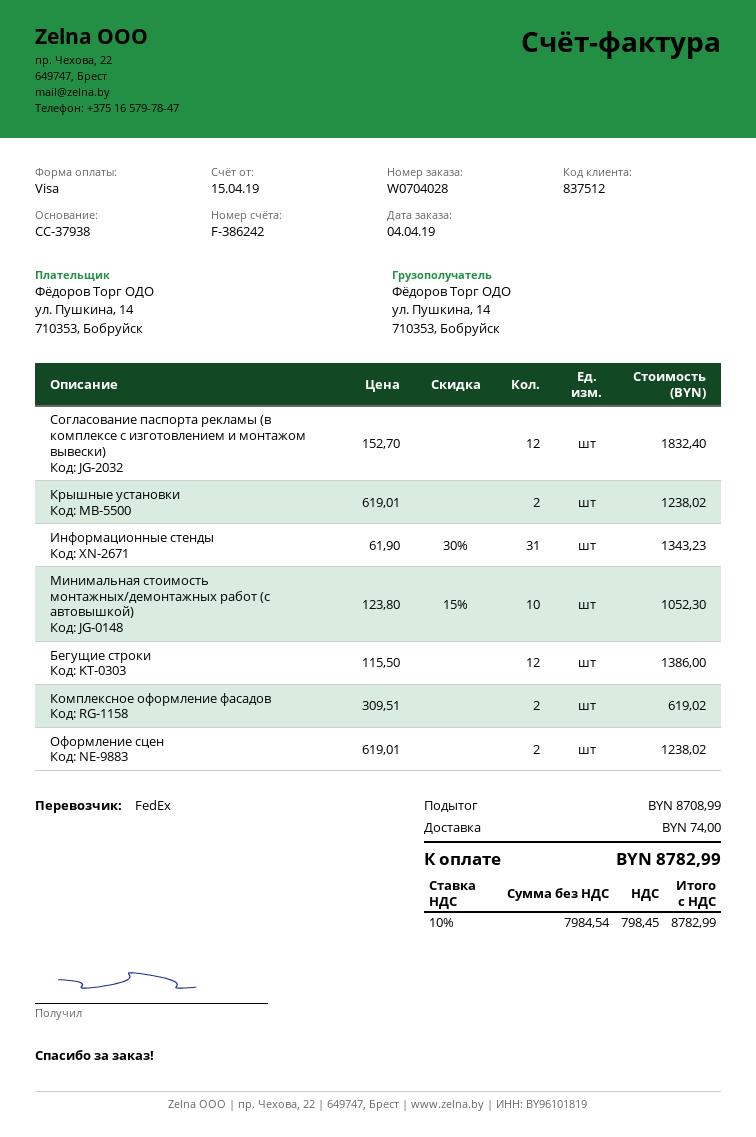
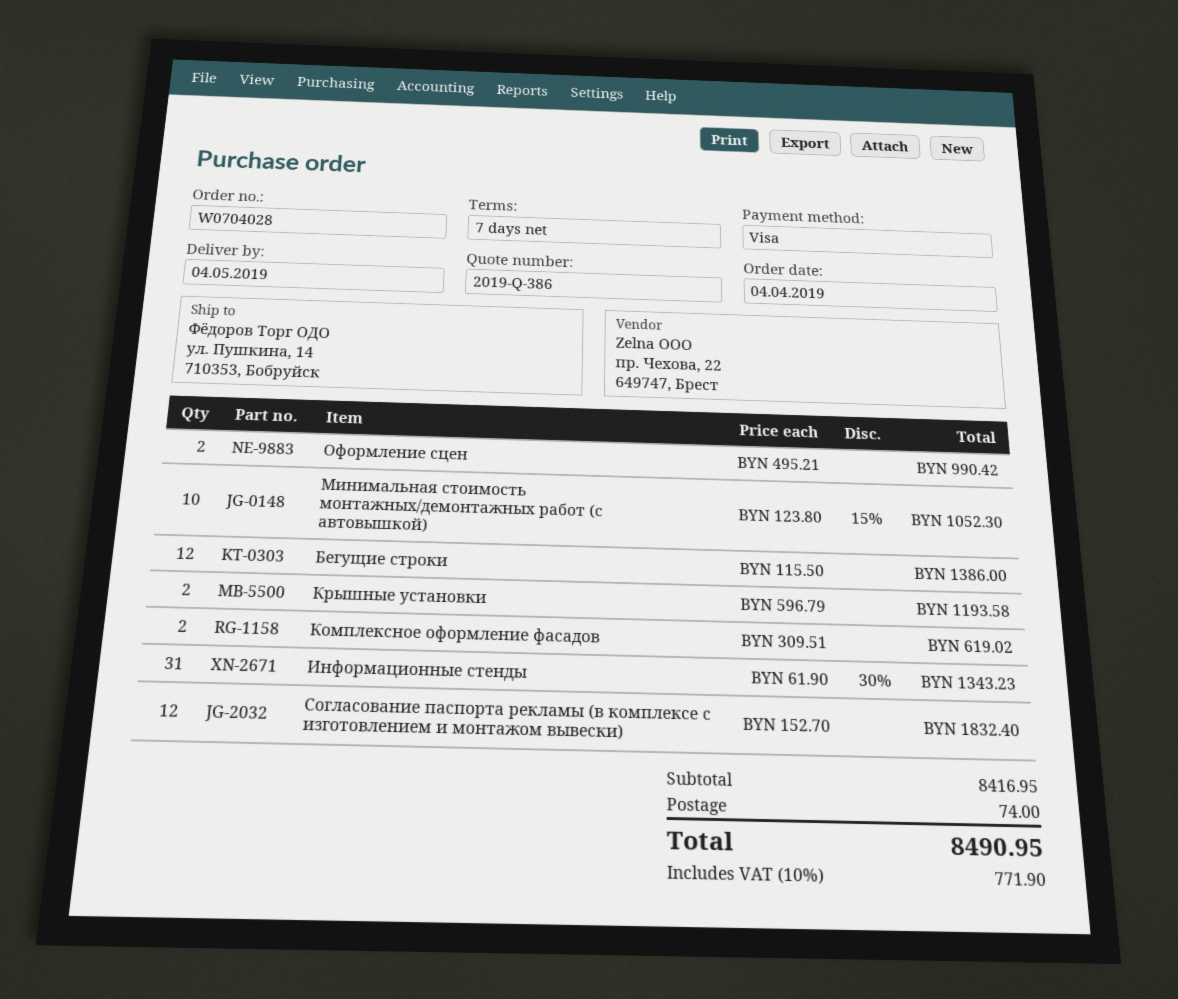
Крышные установки: 2 x 619.01 = 1238.02 -> 2 x 596.79 = 1193.58
Оформление сцен: 2 x 619.01 = 1238.02 -> 2 x 495.21 = 990.42
subtotal: 8708.99 -> 8416.95
tax: 10% = 798.45 -> 10% = 771.90
total: 8782.99 -> 8490.95

